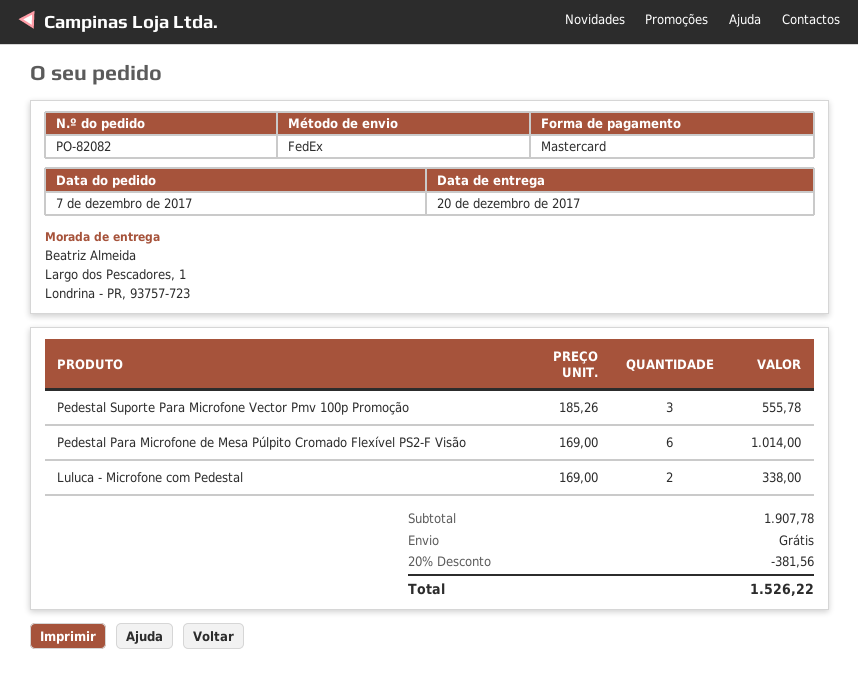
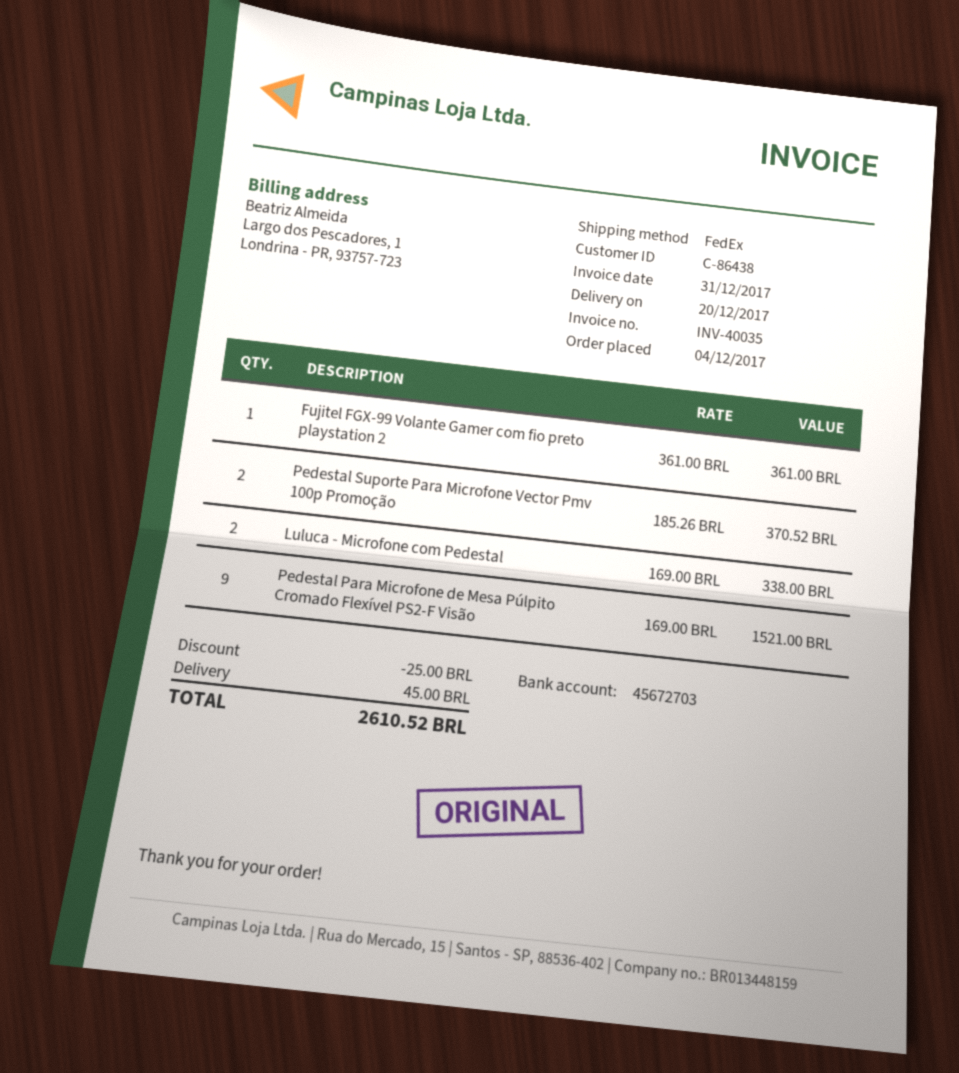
order date: 2017-12-07 -> 2017-12-04
Pedestal Suporte Para Microfone Vector Pmv 100p Promoção: 3 x 185.26 = 555.78 -> 2 x 185.26 = 370.52
Pedestal Para Microfone de Mesa Púlpito Cromado Flexível PS2-F Visão: 6 x 169.00 = 1014.00 -> 9 x 169.00 = 1521.00
Fujitel FGX-99 Volante Gamer com fio preto playstation 2: none -> 1 x 361.00 = 361.00
discount: 381.56 -> 25.00
shipping: 0.00 -> 45.00
total: 1526.22 -> 2610.52

